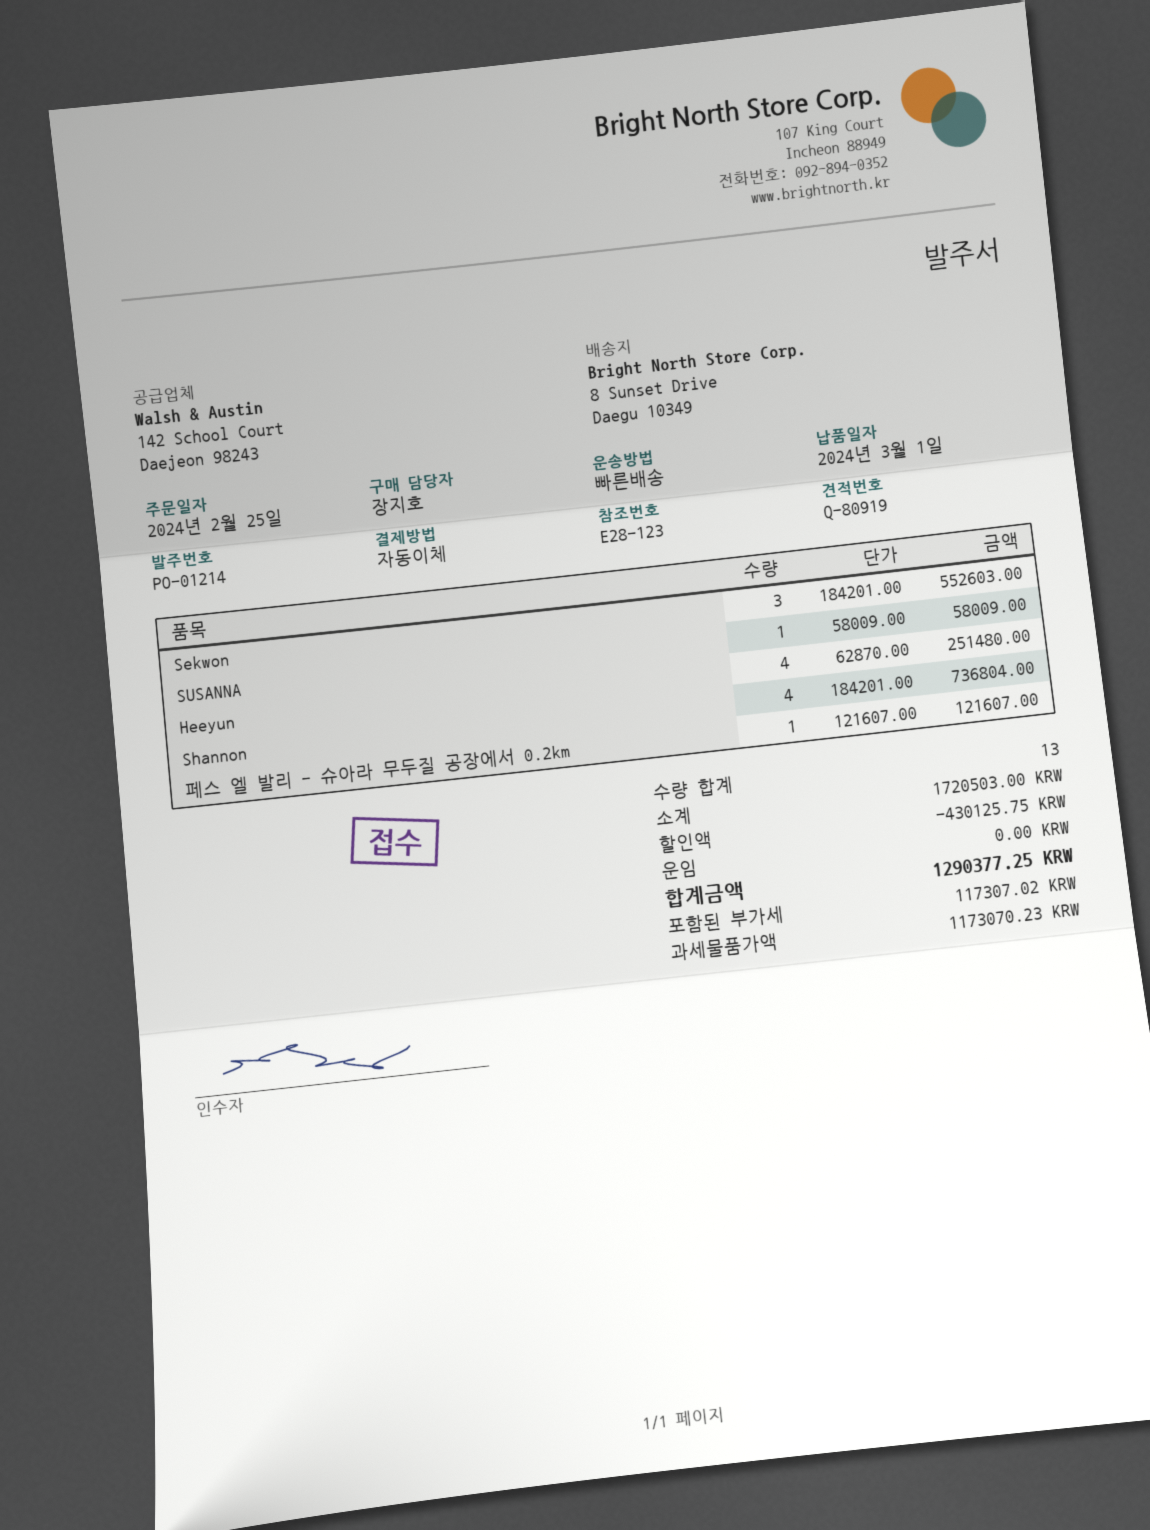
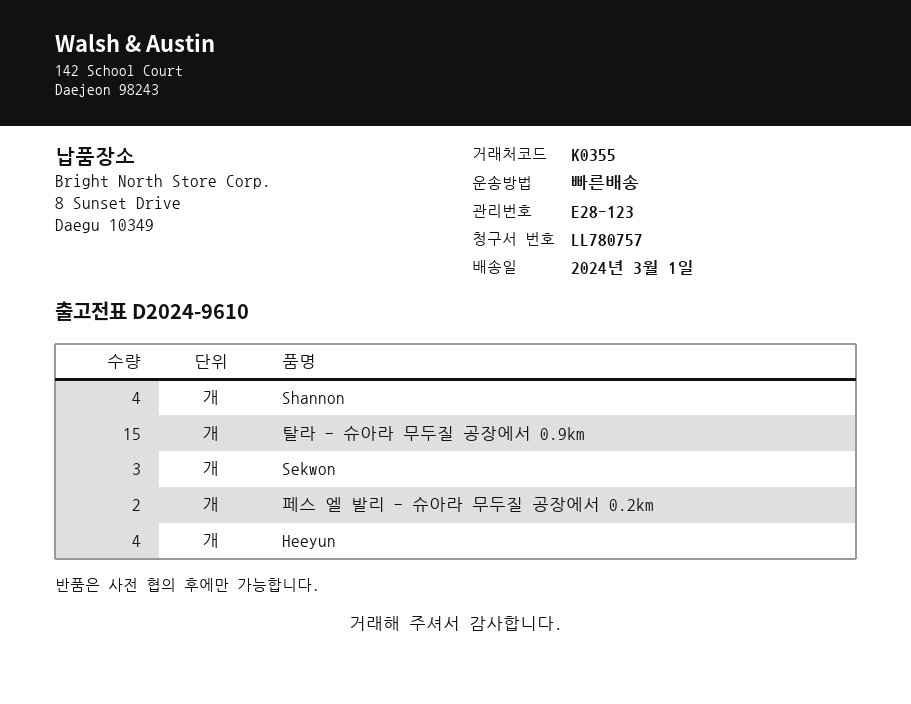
SUSANNA: 1 -> none
페스 엘 발리 - 슈아라 무두질 공장에서 0.2km: 1 -> 2
탈라 - 슈아라 무두질 공장에서 0.9km: none -> 15

